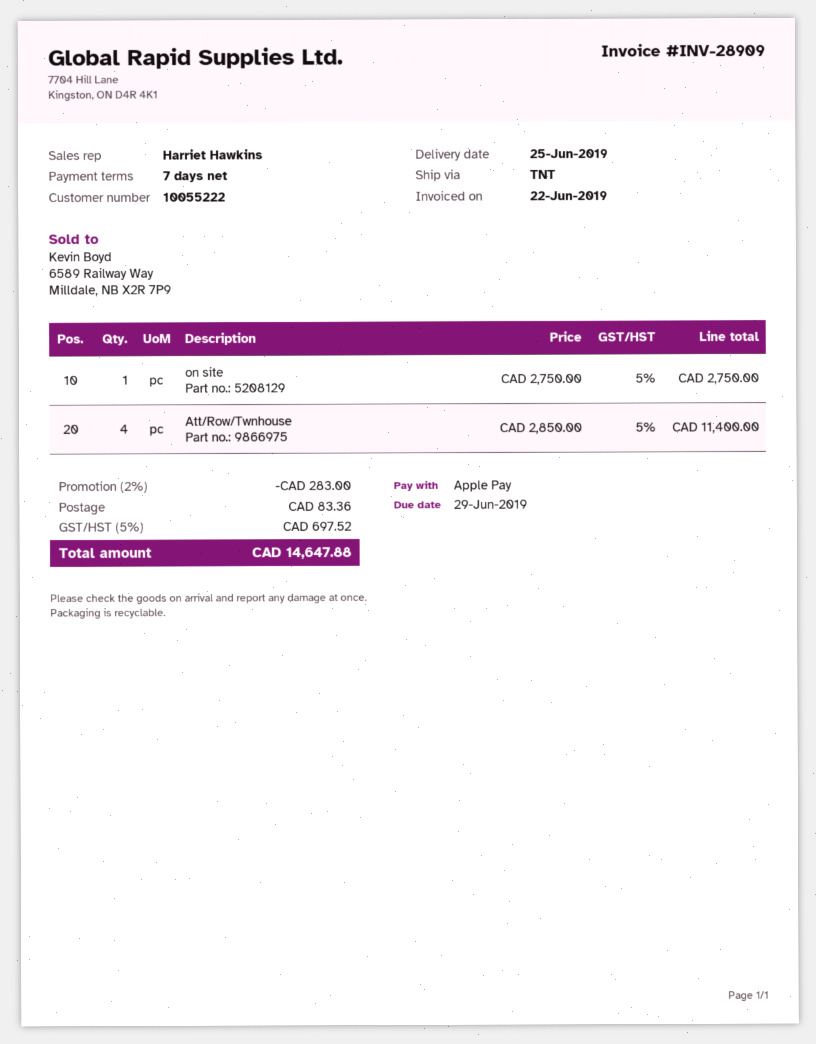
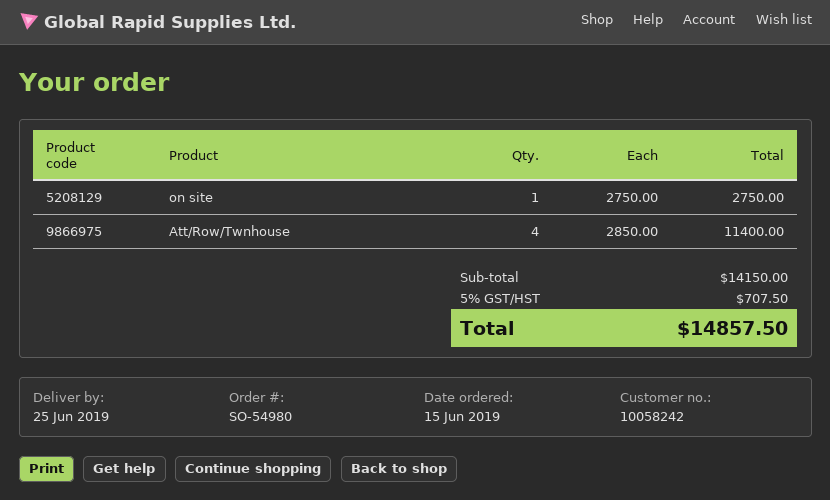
customer number: 10055222 -> 10058242
discount: 2% = 283.00 -> none
shipping: 83.36 -> none
tax: 5% = 697.52 -> 5% = 707.50
total: 14647.88 -> 14857.50

